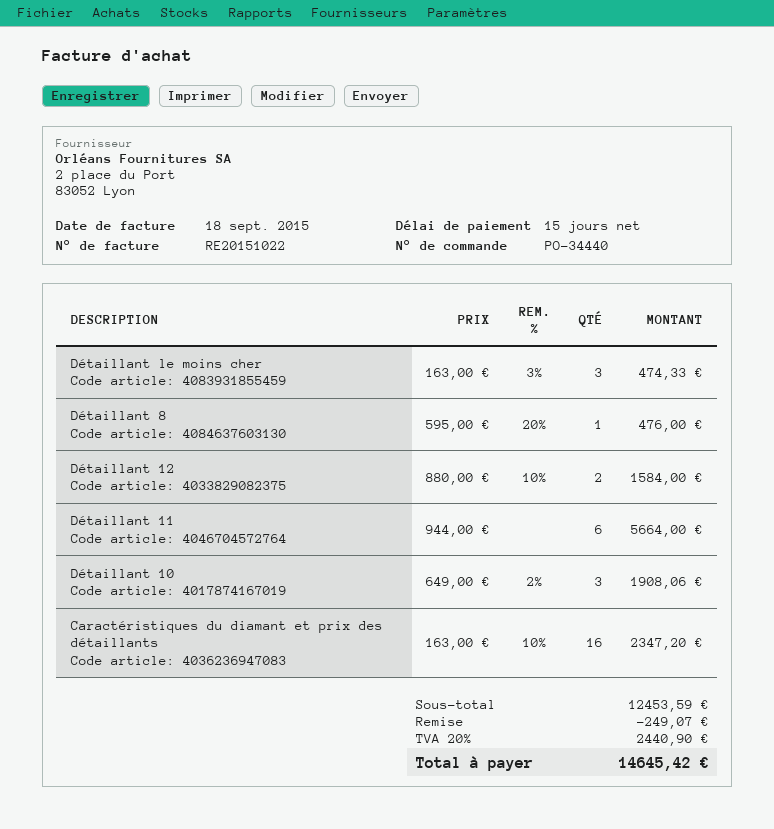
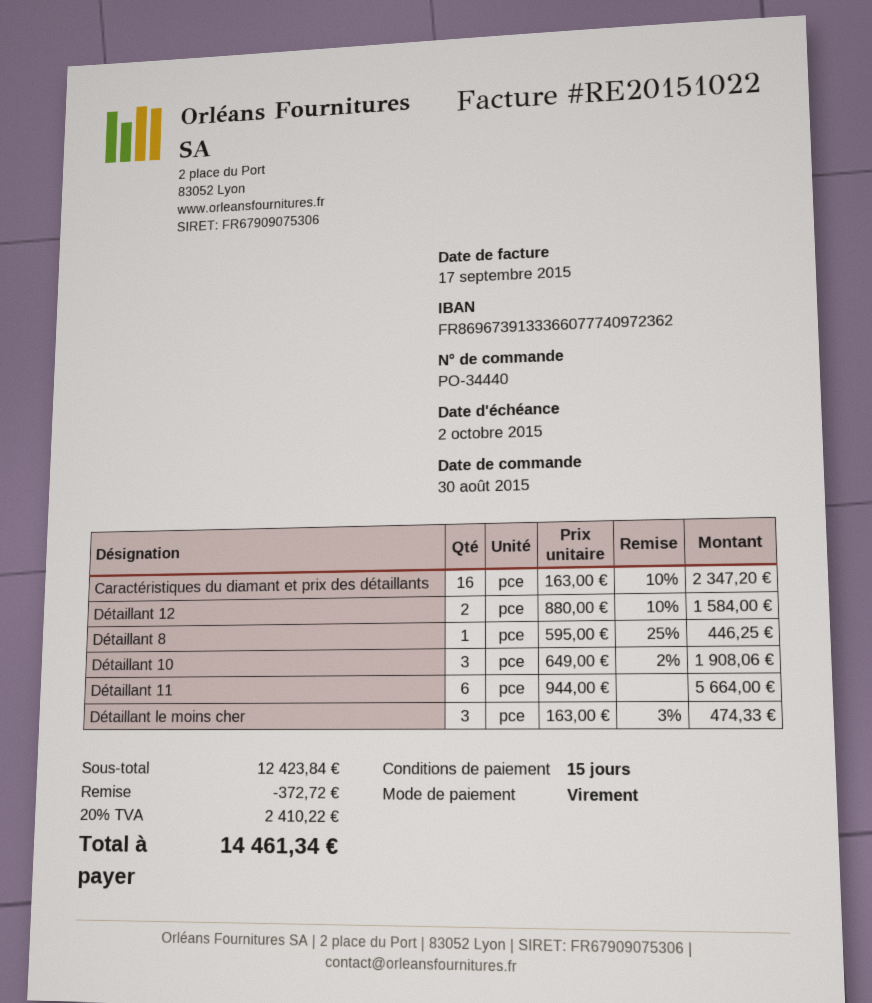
invoice date: 2015-09-18 -> 2015-09-17
Détaillant 8: 1 x 595.00 - 20% = 476.00 -> 1 x 595.00 - 25% = 446.25
subtotal: 12453.59 -> 12423.84
discount: 249.07 -> 372.72
tax: 20% = 2440.90 -> 20% = 2410.22
total: 14645.42 -> 14461.34

